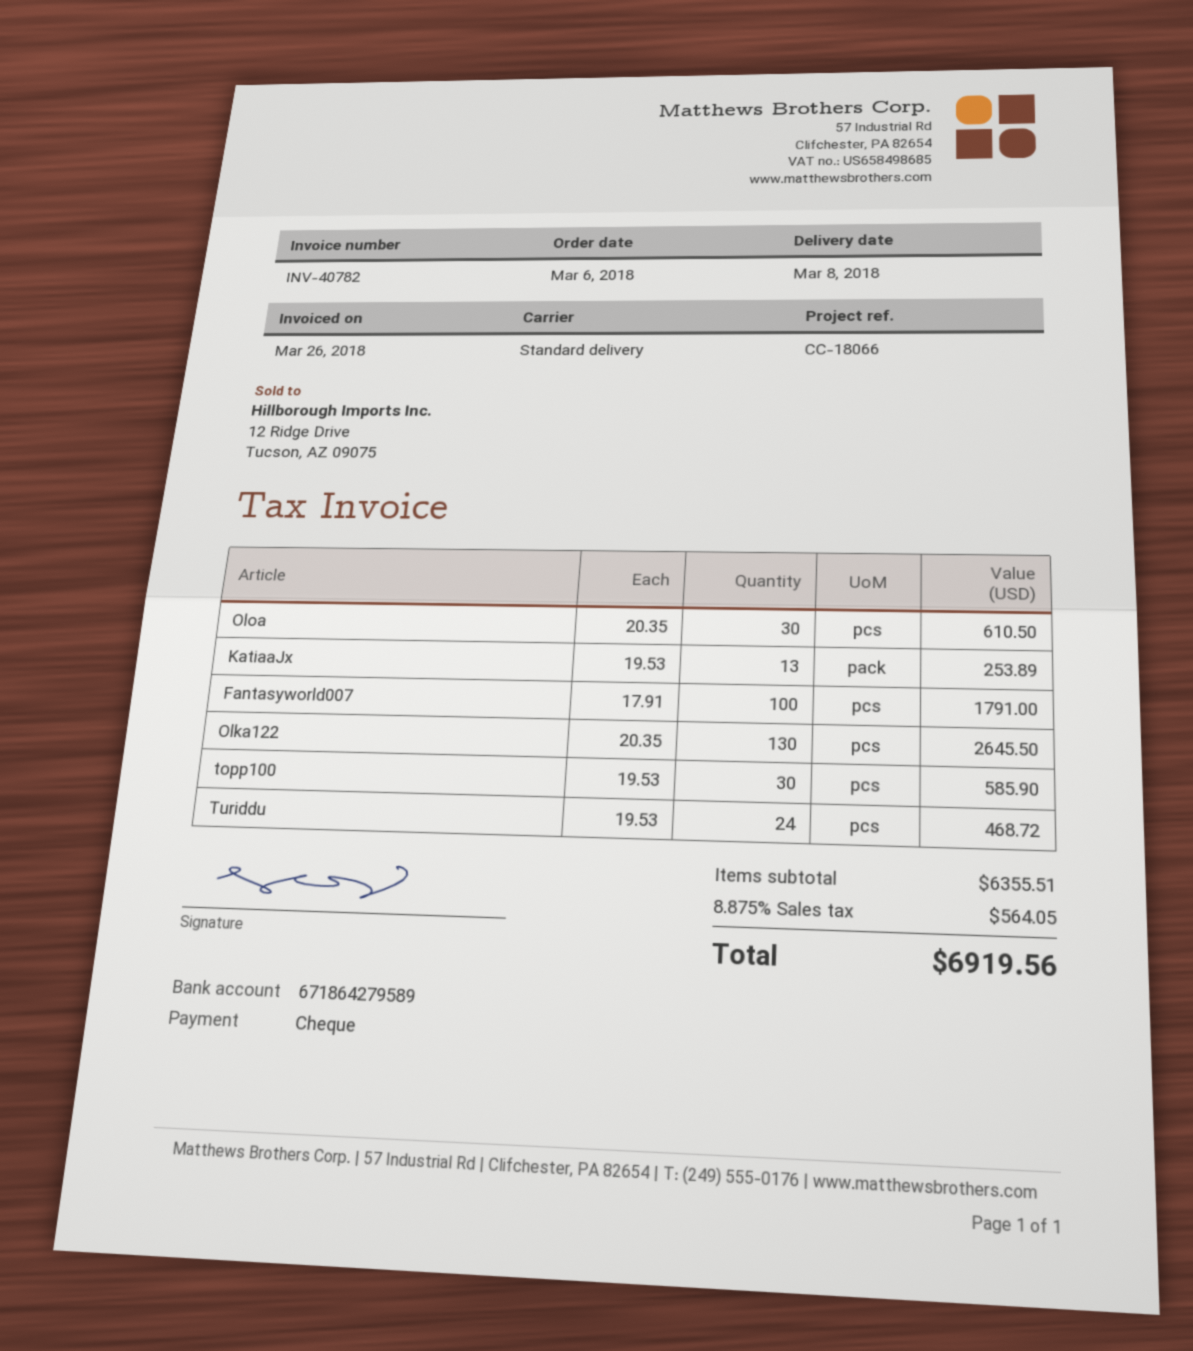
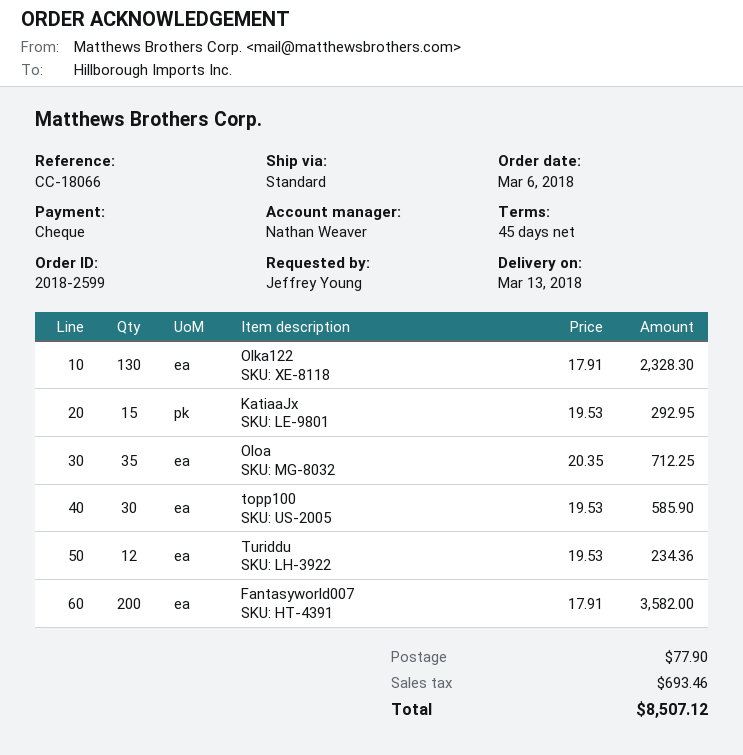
delivery date: 2018-03-08 -> 2018-03-13
Oloa: 30 x 20.35 = 610.50 -> 35 x 20.35 = 712.25
KatiaaJx: 13 x 19.53 = 253.89 -> 15 x 19.53 = 292.95
Fantasyworld007: 100 x 17.91 = 1791.00 -> 200 x 17.91 = 3582.00
Olka122: 130 x 20.35 = 2645.50 -> 130 x 17.91 = 2328.30
Turiddu: 24 x 19.53 = 468.72 -> 12 x 19.53 = 234.36
shipping: none -> 77.90
tax: 564.05 -> 693.46
total: 6919.56 -> 8507.12

